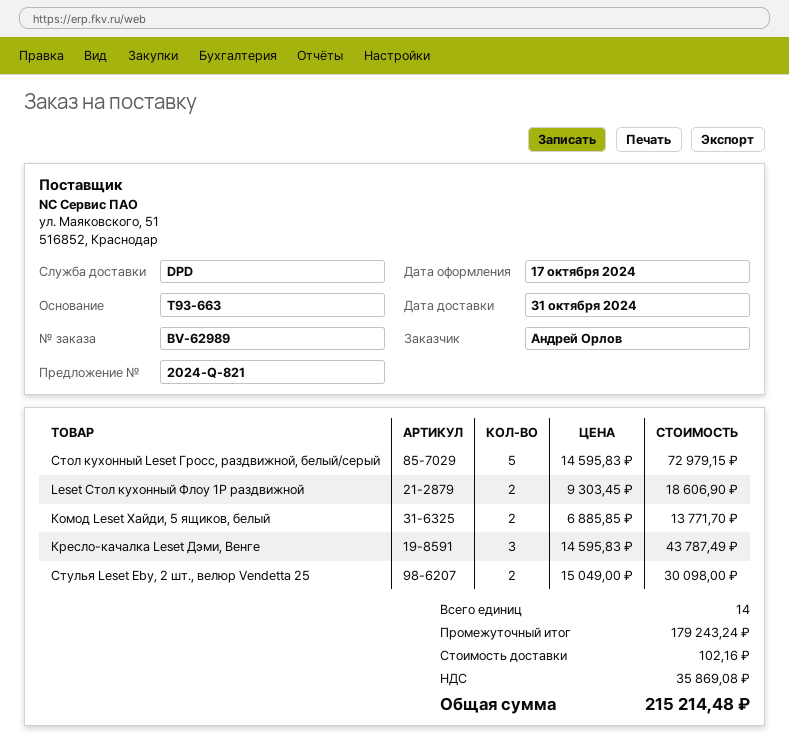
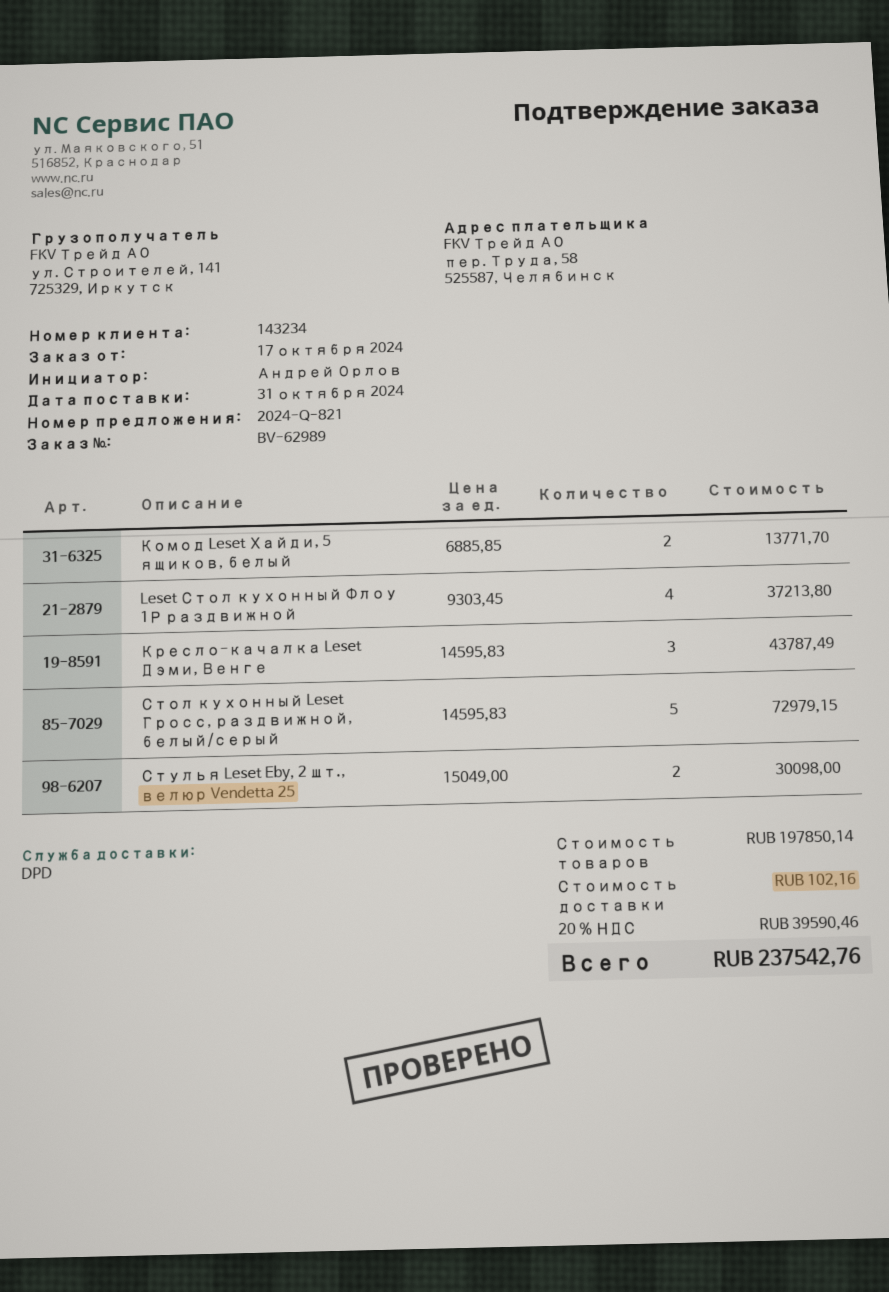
Leset Стол кухонный Флоу 1Р раздвижной: 2 x 9303.45 = 18606.90 -> 4 x 9303.45 = 37213.80
subtotal: 179243.24 -> 197850.14
tax: 35869.08 -> 39590.46
total: 215214.48 -> 237542.76

